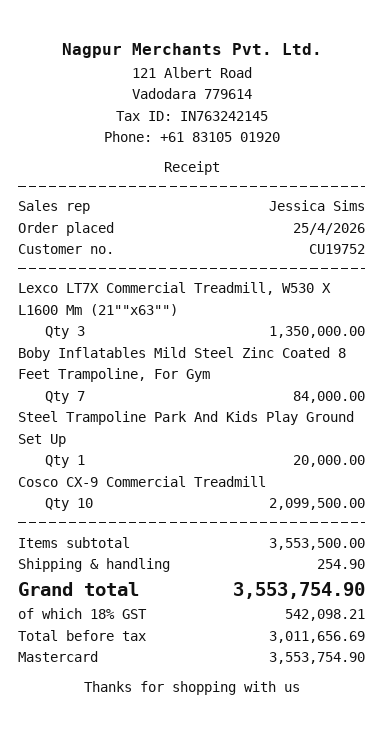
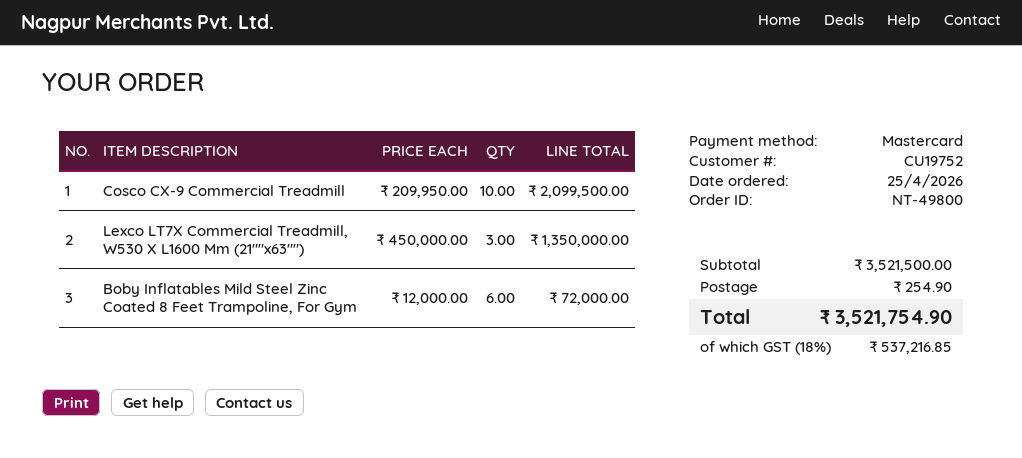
Boby Inflatables Mild Steel Zinc Coated 8 Feet Trampoline, For Gym: 7 for 84000.00 -> 6 for 72000.00
Steel Trampoline Park And Kids Play Ground Set Up: 1 for 20000.00 -> none
subtotal: 3553500.00 -> 3521500.00
tax: 18% = 542098.21 -> 18% = 537216.85
total: 3553754.90 -> 3521754.90

